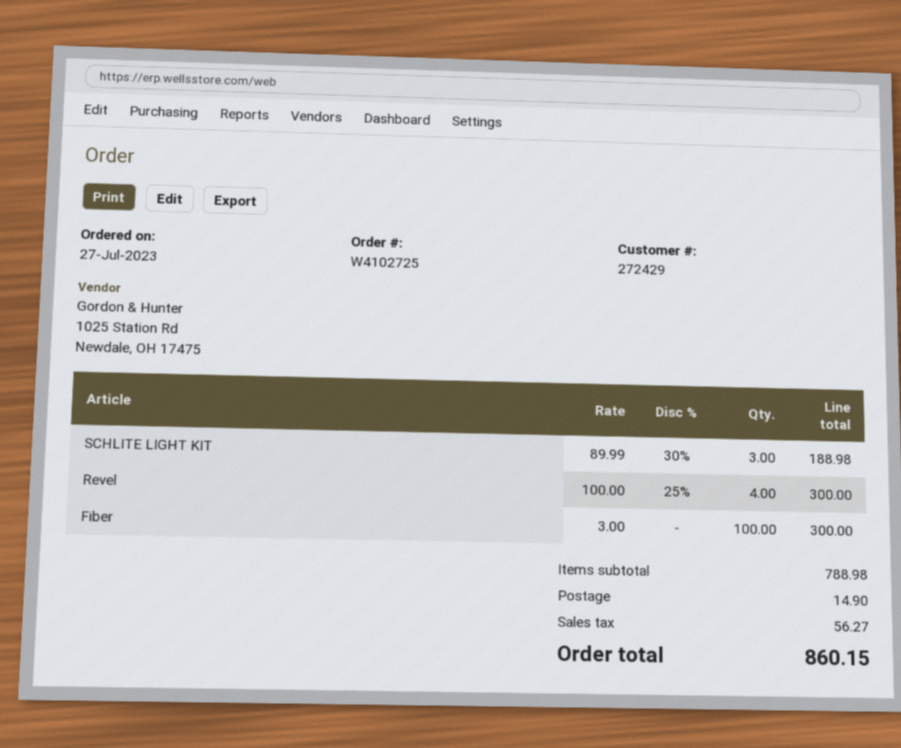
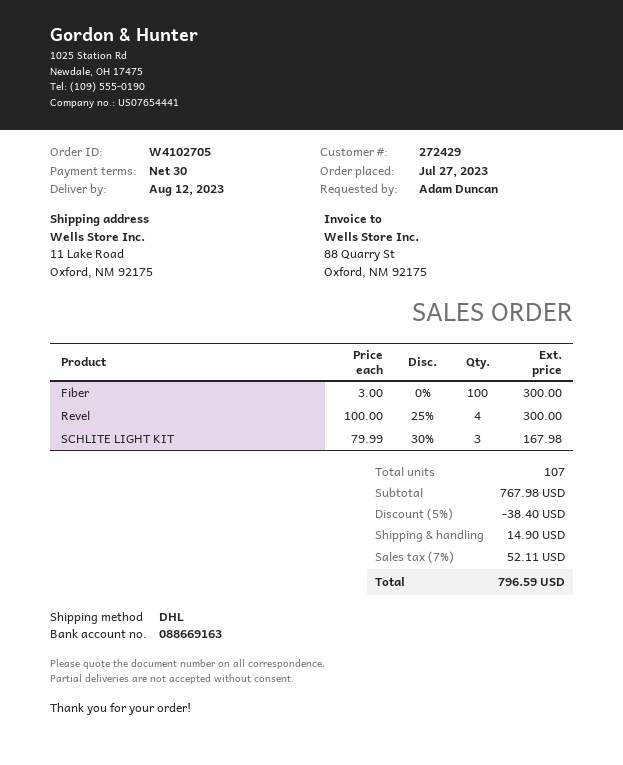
order number: W4102725 -> W4102705
SCHLITE LIGHT KIT: 3 x 89.99 - 30% = 188.98 -> 3 x 79.99 - 30% = 167.98
subtotal: 788.98 -> 767.98
discount: none -> 5% = 38.40
tax: 56.27 -> 52.11
total: 860.15 -> 796.59

